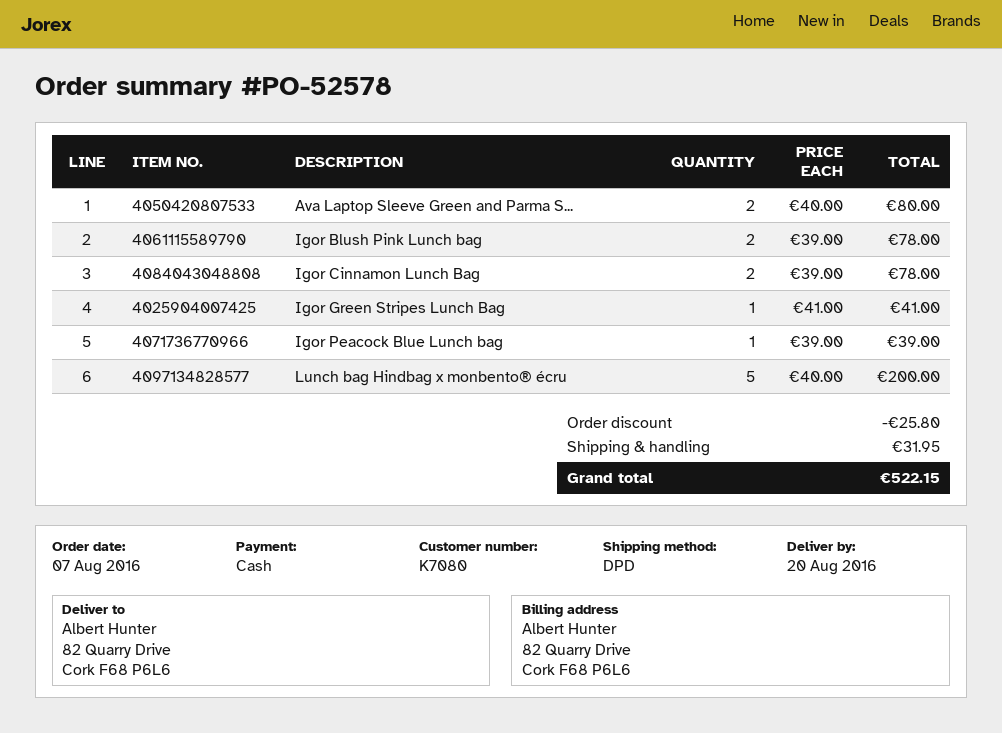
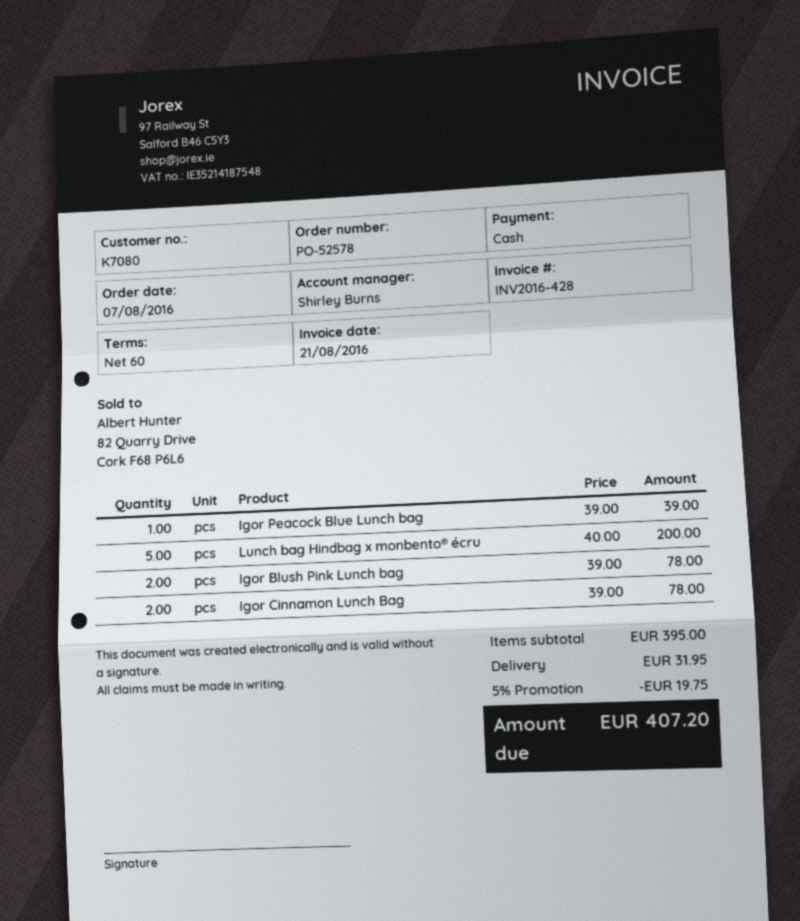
Ava Laptop Sleeve Green and Parma S...: 2 x 40.00 = 80.00 -> none
Igor Green Stripes Lunch Bag: 1 x 41.00 = 41.00 -> none
discount: 25.80 -> 19.75
total: 522.15 -> 407.20

